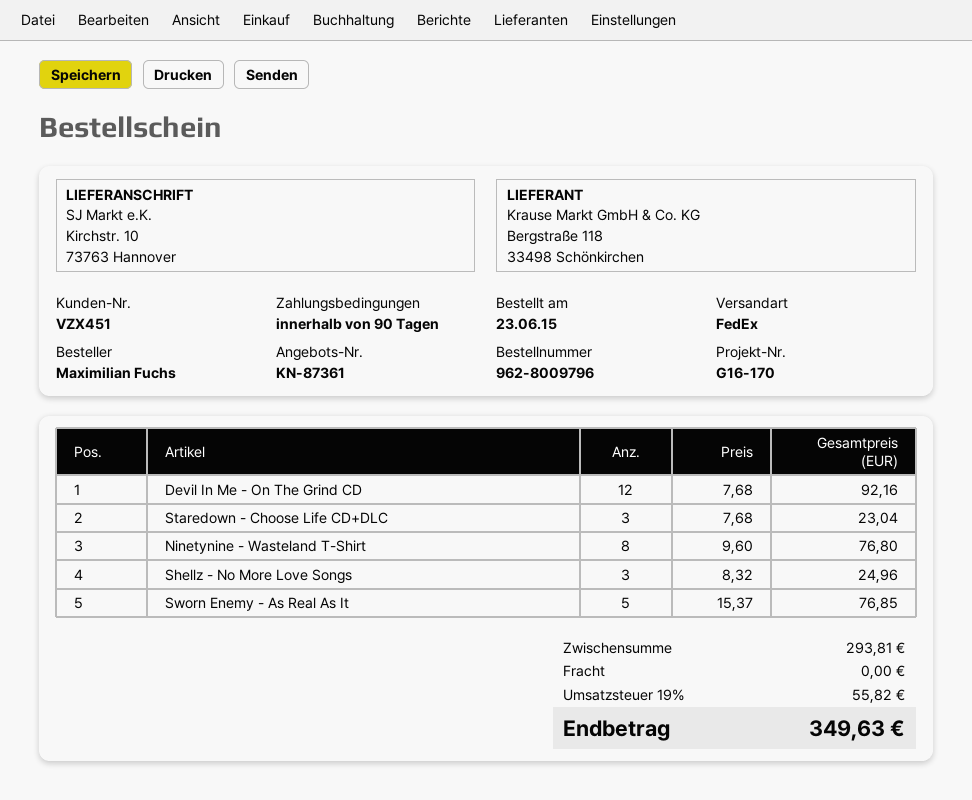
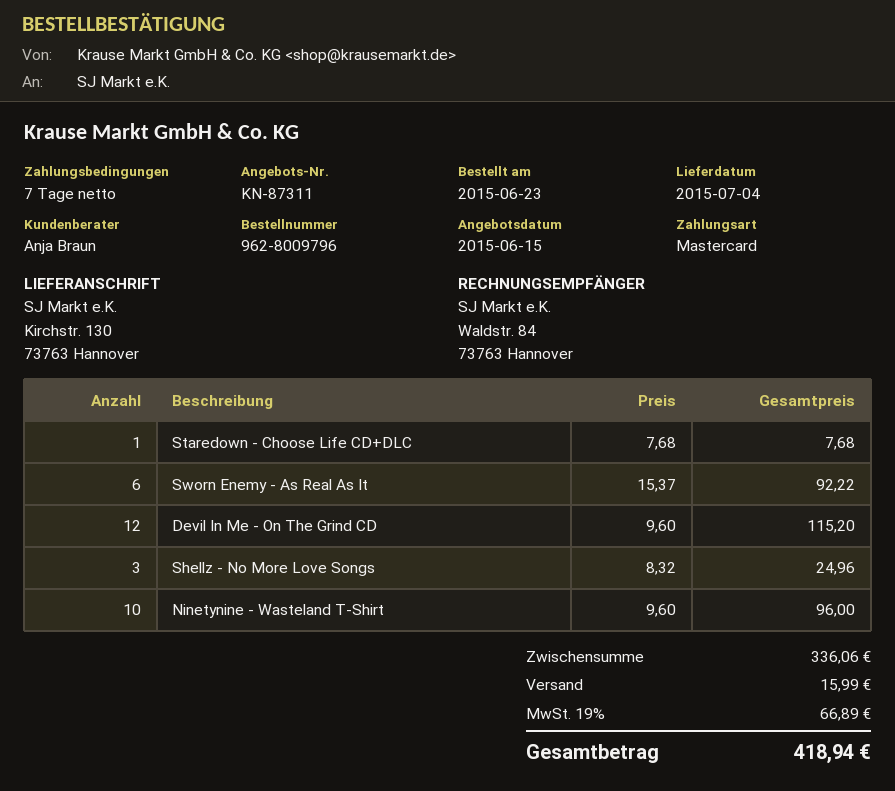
quote number: KN-87361 -> KN-87311
payment terms: 90 days -> 7 days
ship to: Kirchstr. 10, 73763 Hannover -> Kirchstr. 130, 73763 Hannover
Devil In Me - On The Grind CD: 12 x 7.68 = 92.16 -> 12 x 9.60 = 115.20
Staredown - Choose Life CD+DLC: 3 x 7.68 = 23.04 -> 1 x 7.68 = 7.68
Ninetynine - Wasteland T-Shirt: 8 x 9.60 = 76.80 -> 10 x 9.60 = 96.00
Sworn Enemy - As Real As It: 5 x 15.37 = 76.85 -> 6 x 15.37 = 92.22
subtotal: 293.81 -> 336.06
shipping: 0.00 -> 15.99
tax: 19% = 55.82 -> 19% = 66.89
total: 349.63 -> 418.94

